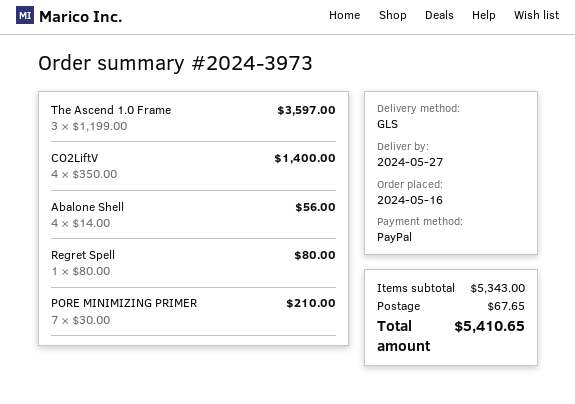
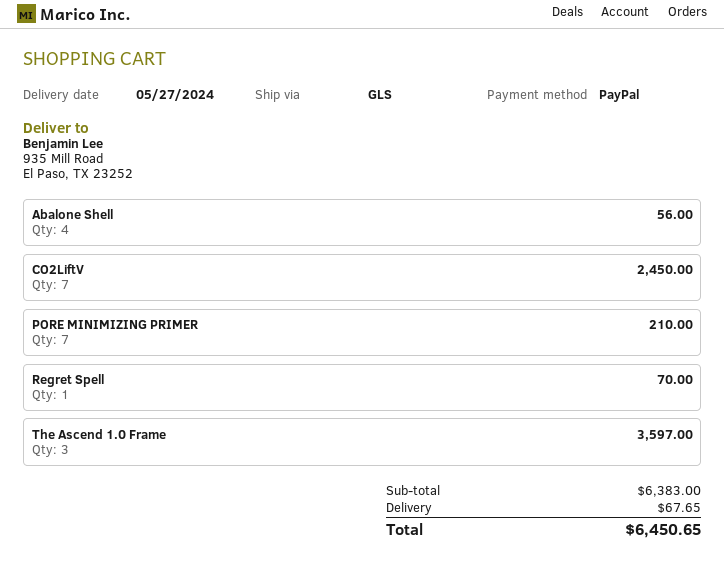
CO2LiftV: 4 for 1400.00 -> 7 for 2450.00
Regret Spell: 1 for 80.00 -> 1 for 70.00
subtotal: 5343.00 -> 6383.00
total: 5410.65 -> 6450.65

